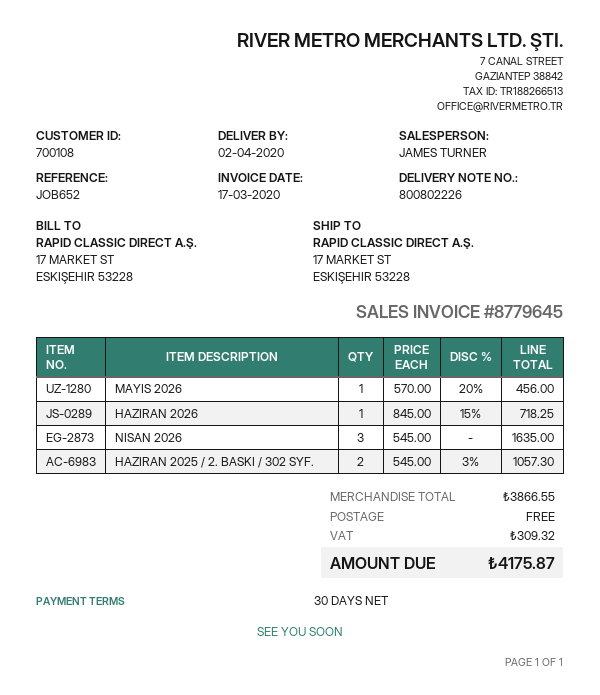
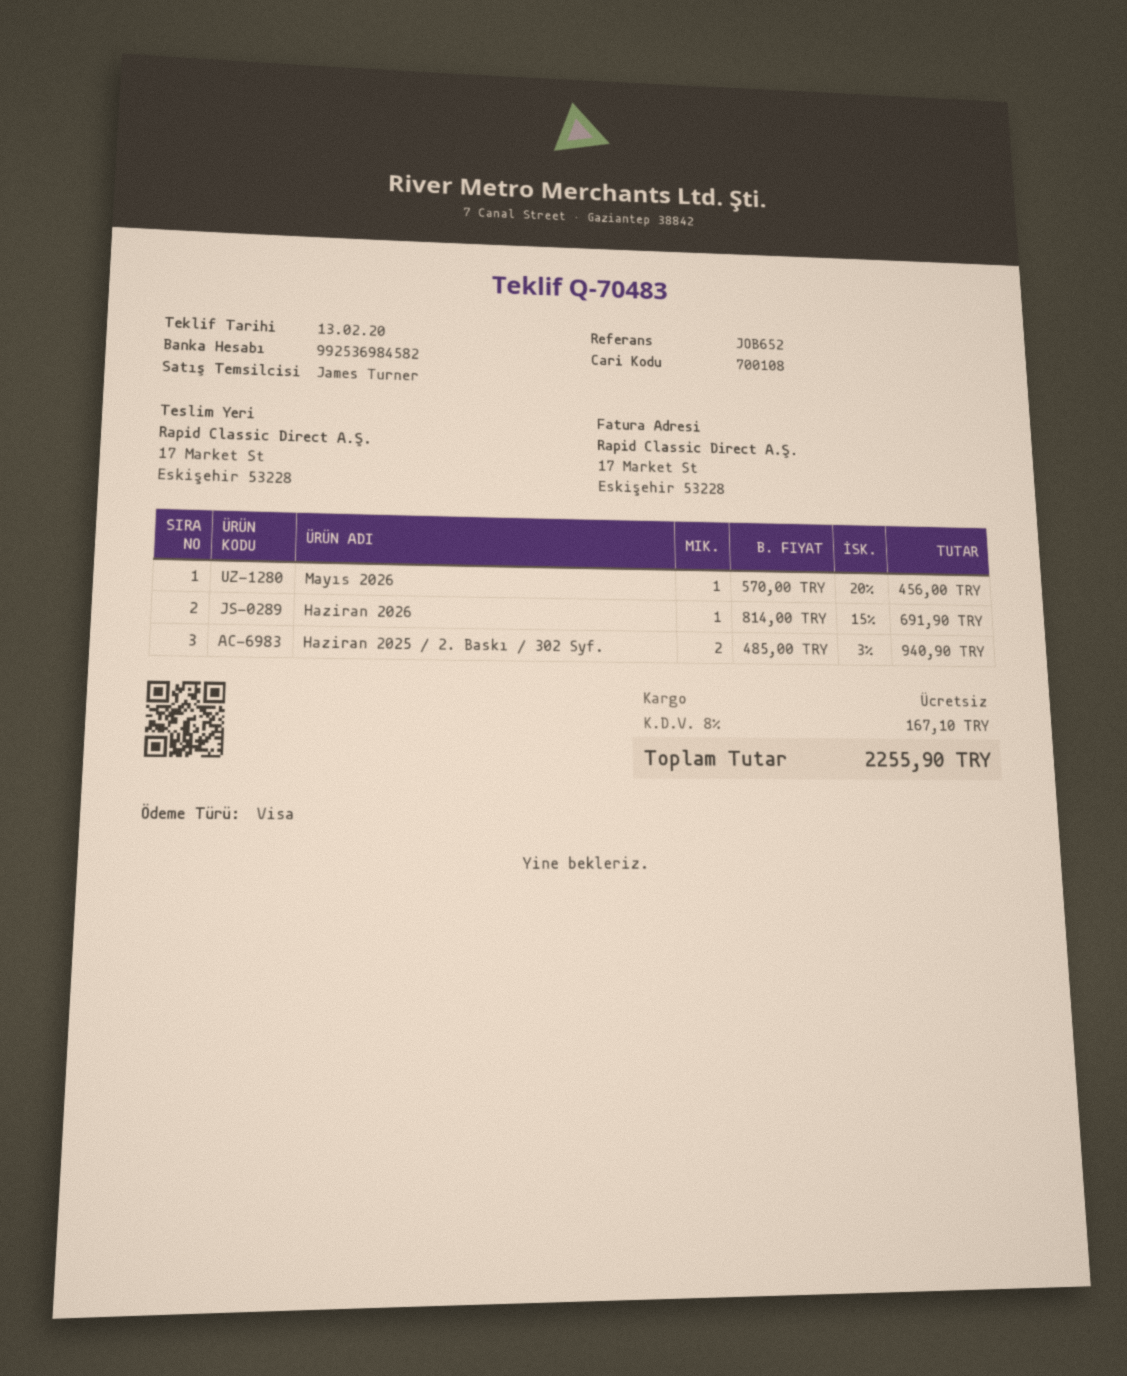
HAZIRAN 2026: 1 x 845.00 - 15% = 718.25 -> 1 x 814.00 - 15% = 691.90
NISAN 2026: 3 x 545.00 = 1635.00 -> none
HAZIRAN 2025 / 2. BASKI / 302 SYF.: 2 x 545.00 - 3% = 1057.30 -> 2 x 485.00 - 3% = 940.90
tax: 309.32 -> 167.10
total: 4175.87 -> 2255.90

